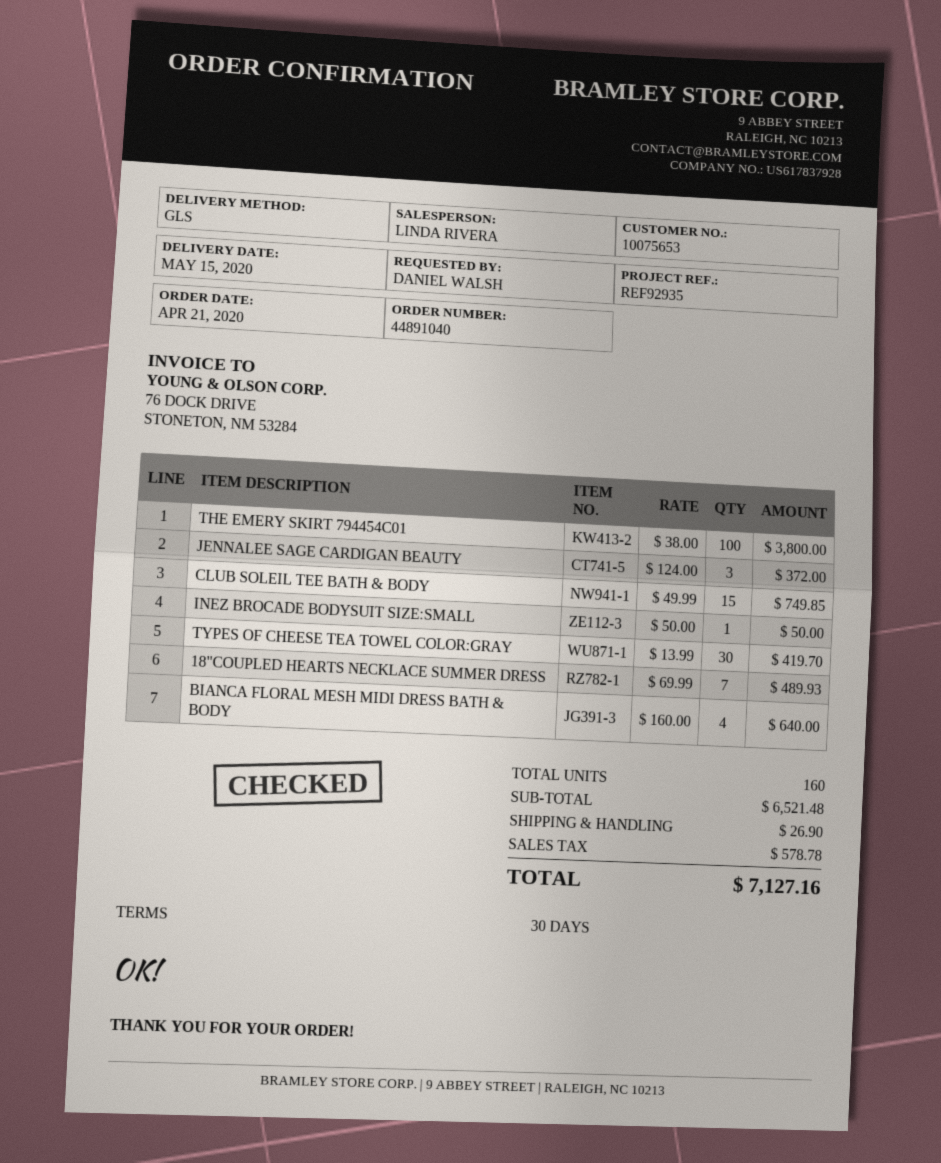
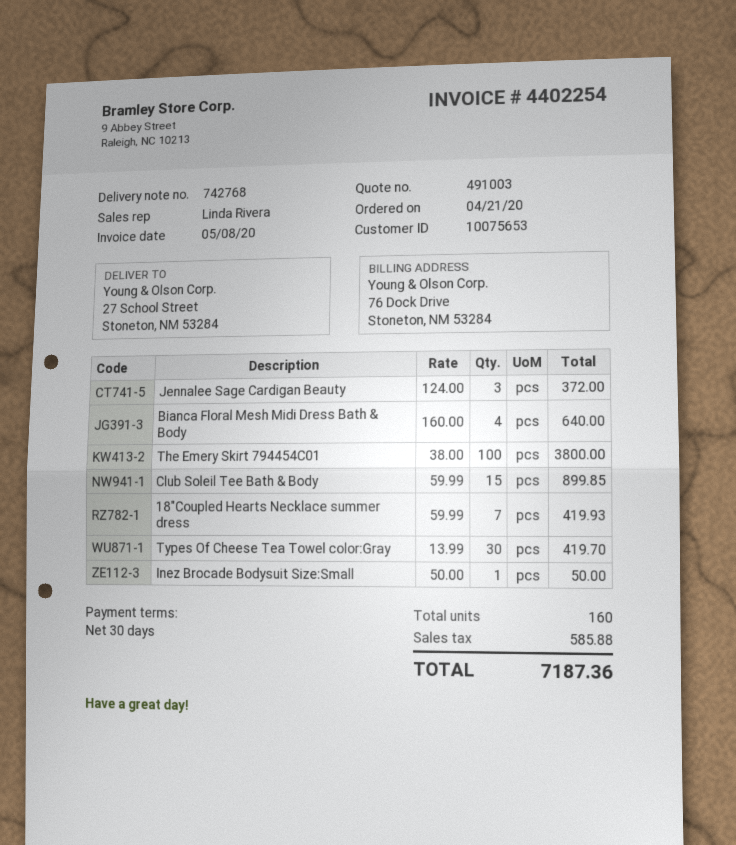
CLUB SOLEIL TEE BATH & BODY: 15 x 49.99 = 749.85 -> 15 x 59.99 = 899.85
18"COUPLED HEARTS NECKLACE SUMMER DRESS: 7 x 69.99 = 489.93 -> 7 x 59.99 = 419.93
shipping: 26.90 -> none
tax: 578.78 -> 585.88
total: 7127.16 -> 7187.36

